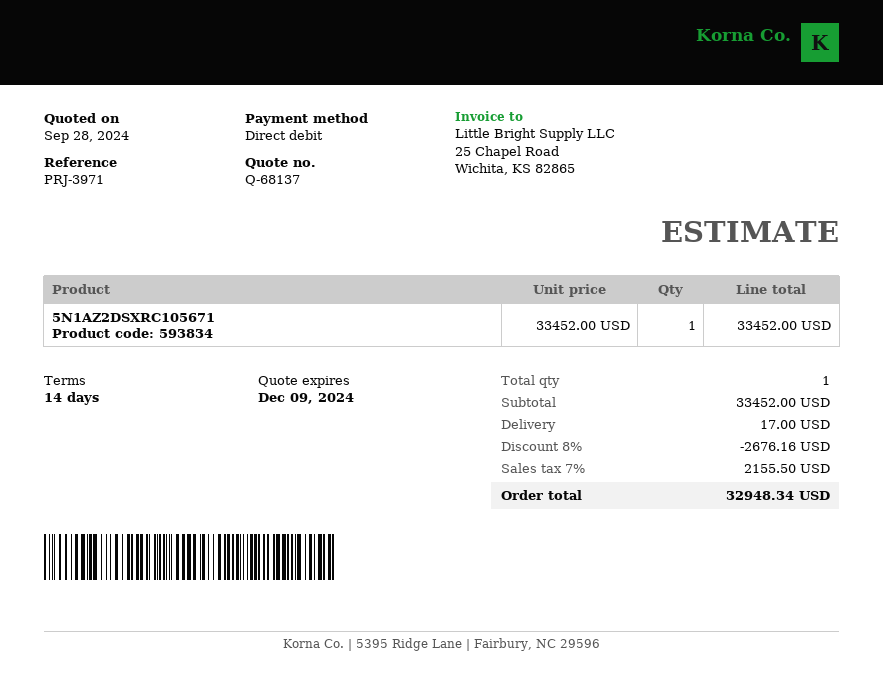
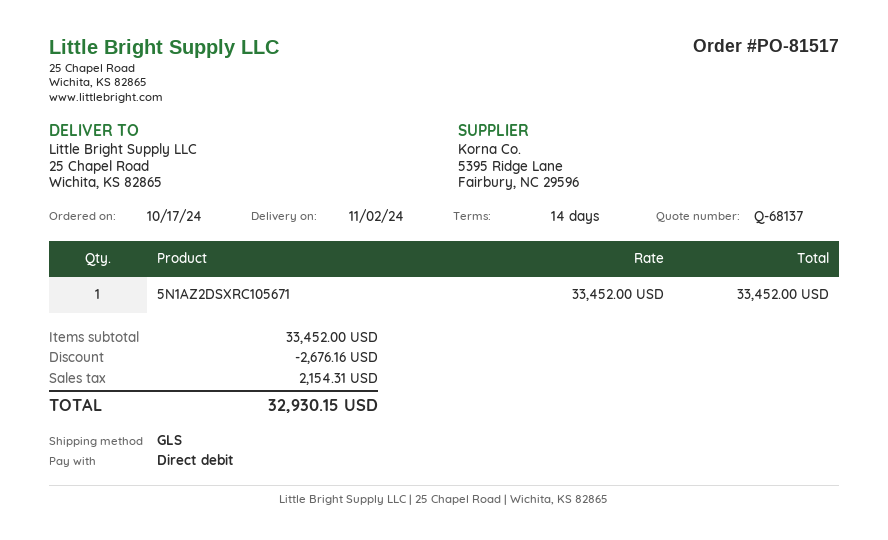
shipping: 17.00 -> none
tax: 2155.50 -> 2154.31
total: 32948.34 -> 32930.15

